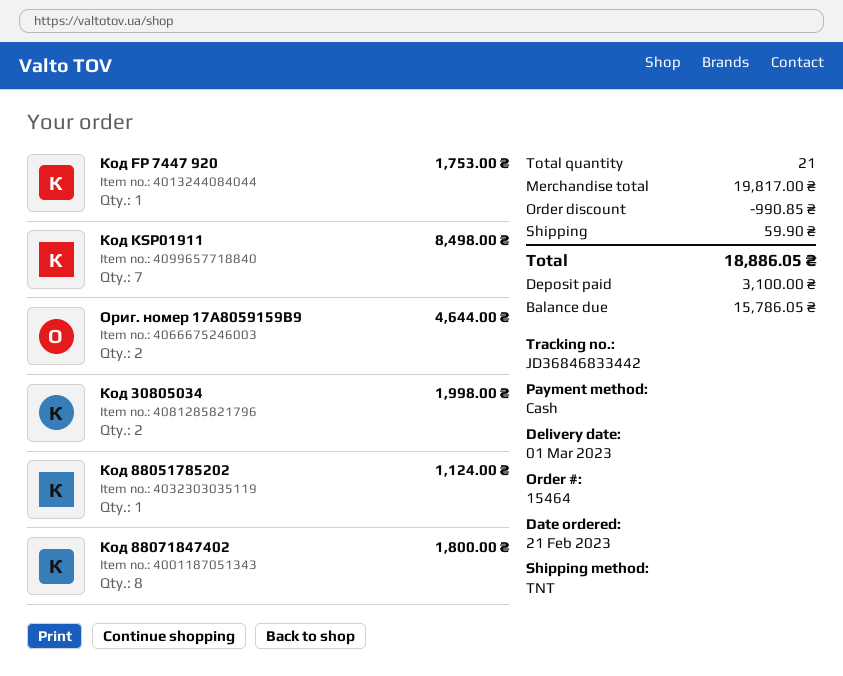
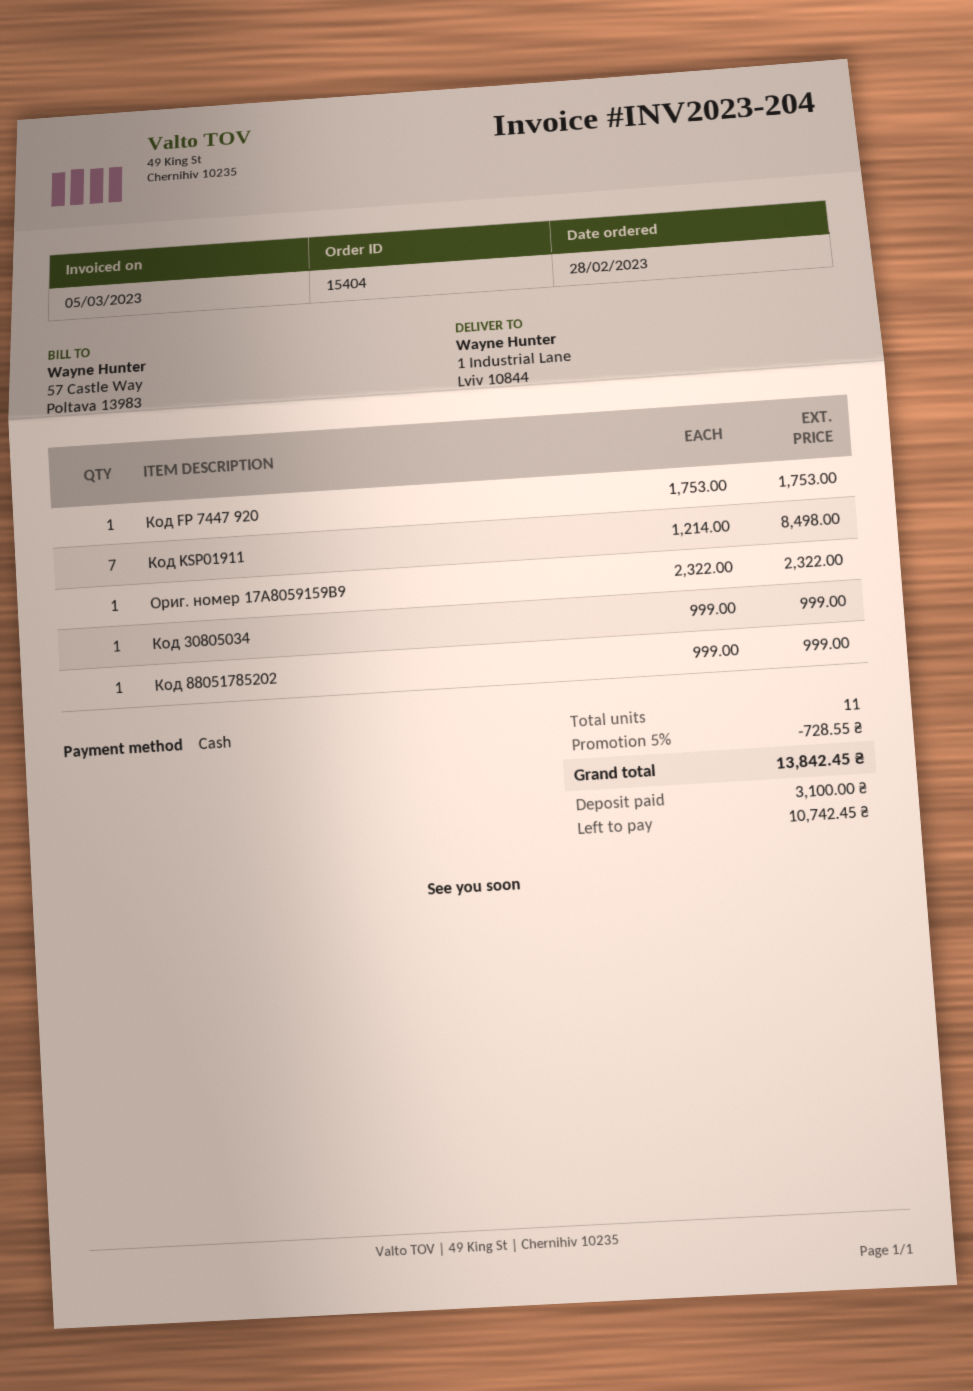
order number: 15464 -> 15404
order date: 2023-02-21 -> 2023-02-28
Ориг. номер 17A8059159B9: 2 for 4644.00 -> 1 for 2322.00
Код 30805034: 2 for 1998.00 -> 1 for 999.00
Код 88051785202: 1 for 1124.00 -> 1 for 999.00
Код 88071847402: 8 for 1800.00 -> none
total quantity: 21 -> 11
discount: 990.85 -> 728.55
shipping: 59.90 -> none
total: 18886.05 -> 13842.45
balance: 15786.05 -> 10742.45

